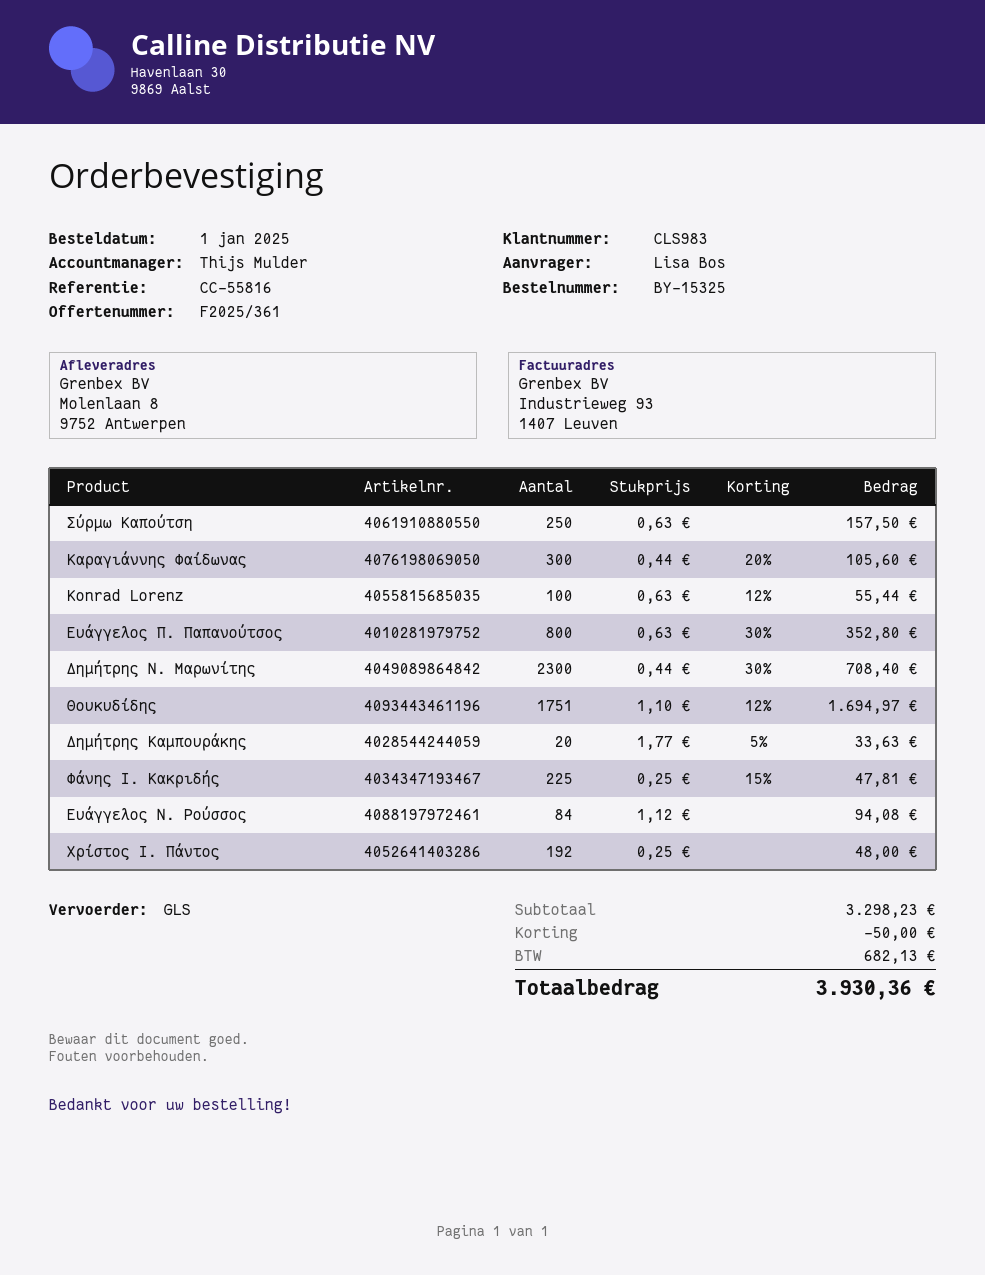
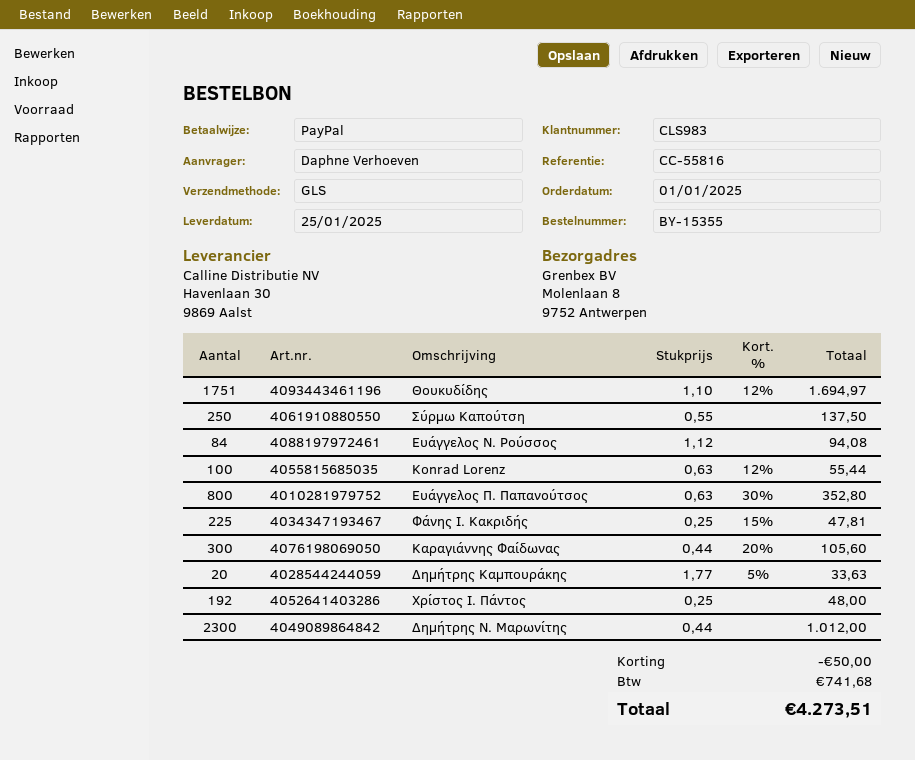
order number: BY-15325 -> BY-15355
ordered by: Lisa Bos -> Daphne Verhoeven
Σύρμω Καπούτση: 250 x 0.63 = 157.50 -> 250 x 0.55 = 137.50
Δημήτρης Ν. Μαρωνίτης: 2300 x 0.44 - 30% = 708.40 -> 2300 x 0.44 = 1012.00
tax: 682.13 -> 741.68
total: 3930.36 -> 4273.51

